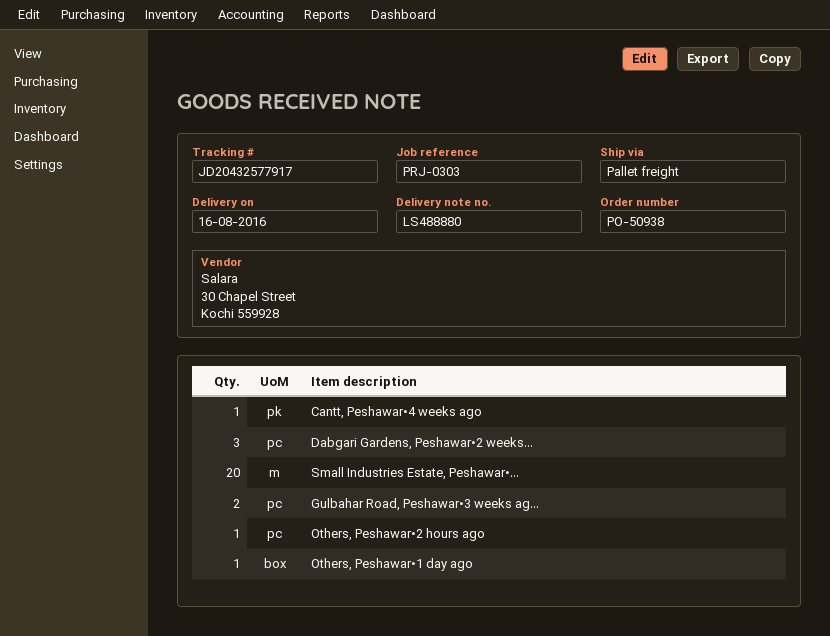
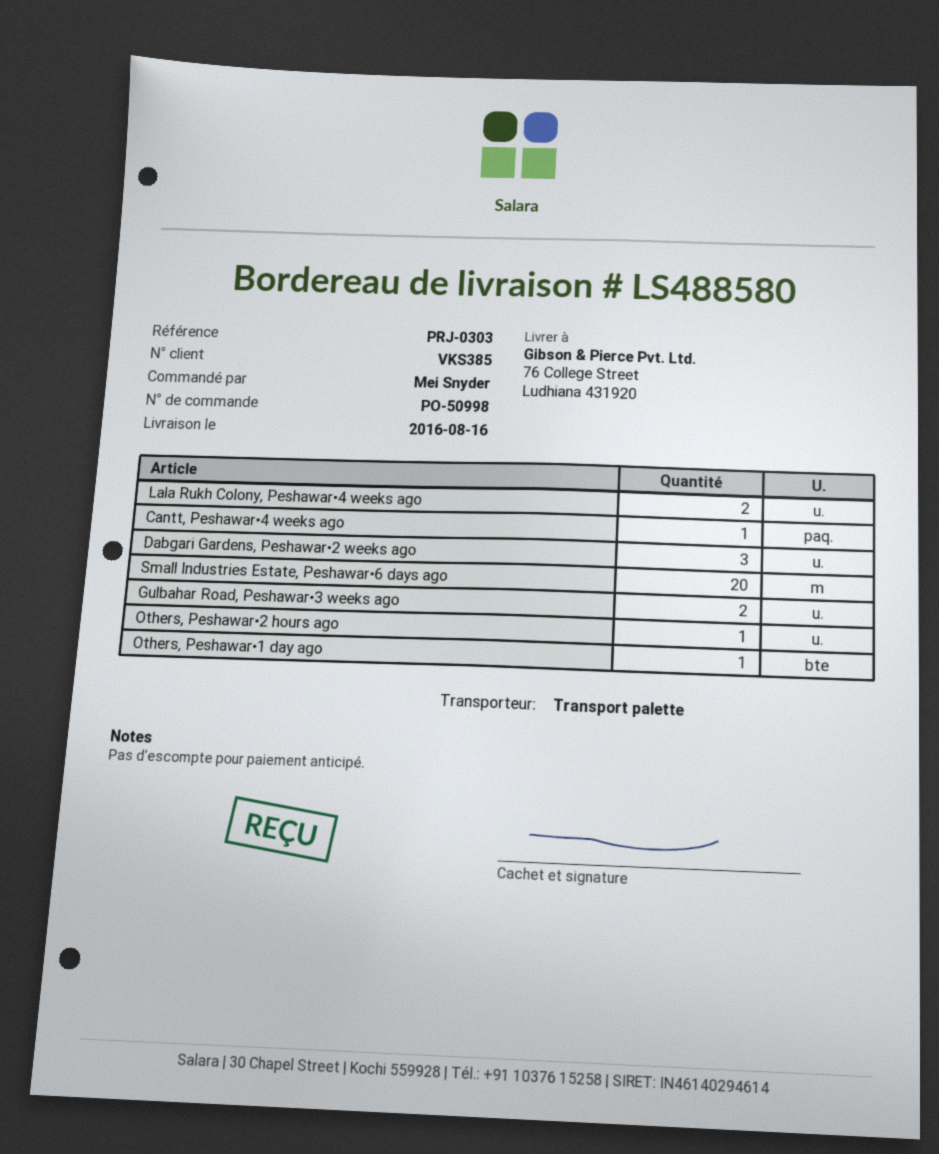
order number: PO-50938 -> PO-50998
delivery note number: LS488880 -> LS488580
Lala Rukh Colony, Peshawar•4 weeks ago: none -> 2

